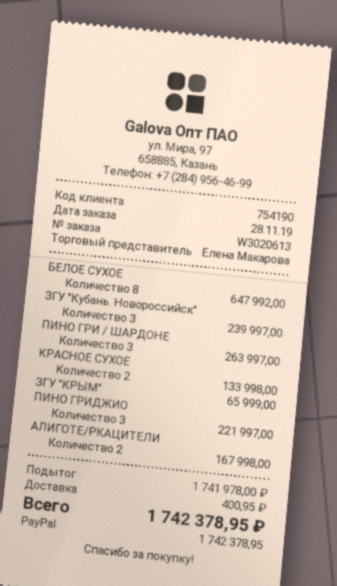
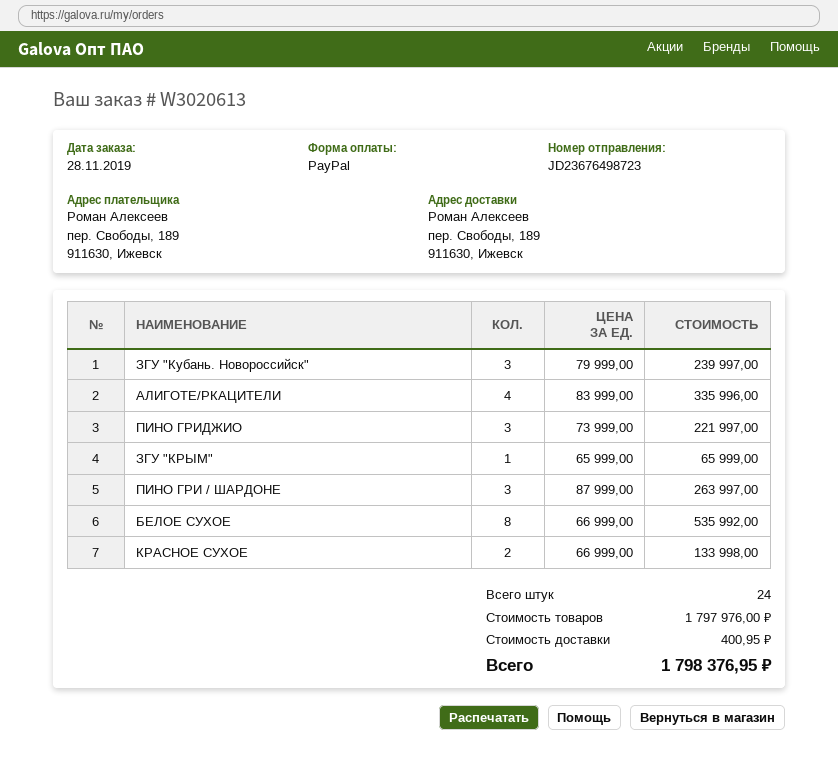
БЕЛОЕ СУХОЕ: 8 for 647992.00 -> 8 for 535992.00
АЛИГОТЕ/РКАЦИТЕЛИ: 2 for 167998.00 -> 4 for 335996.00
subtotal: 1741978.00 -> 1797976.00
total: 1742378.95 -> 1798376.95

